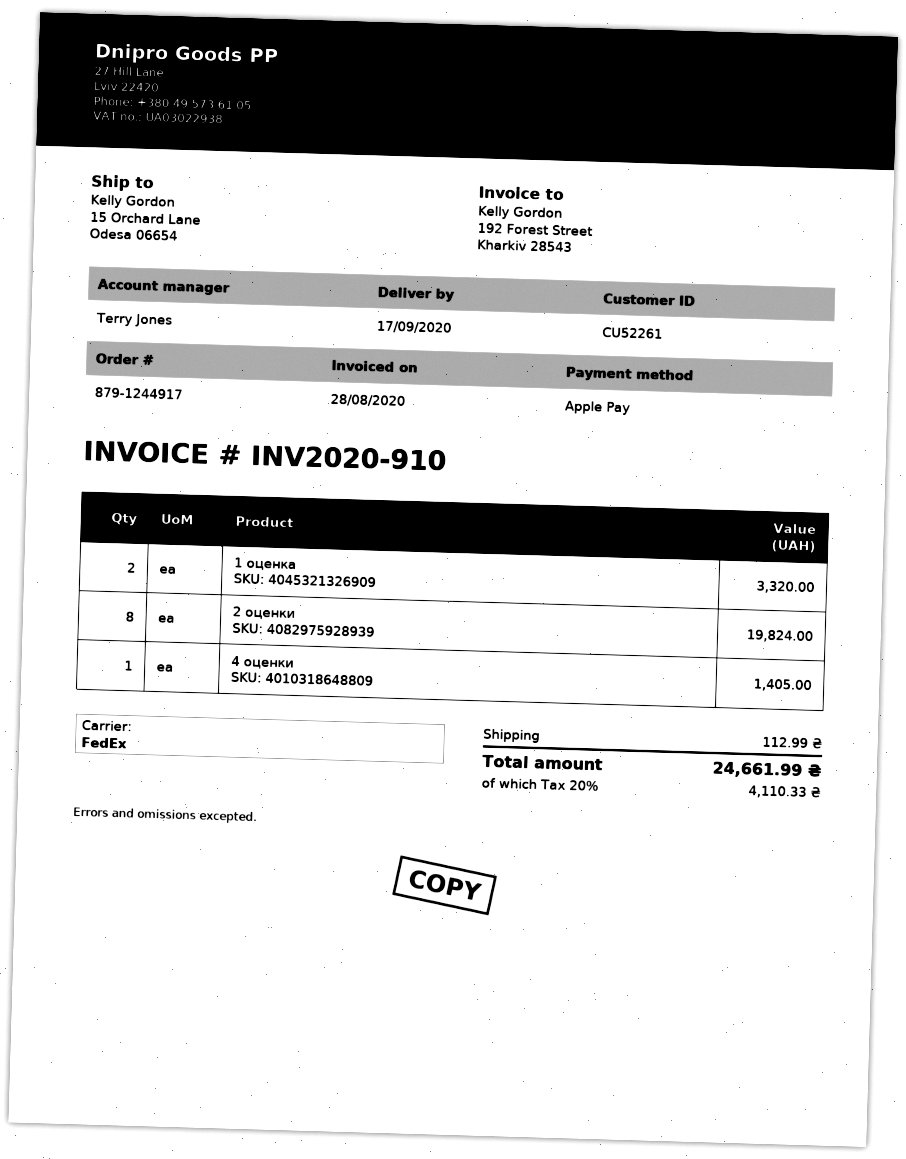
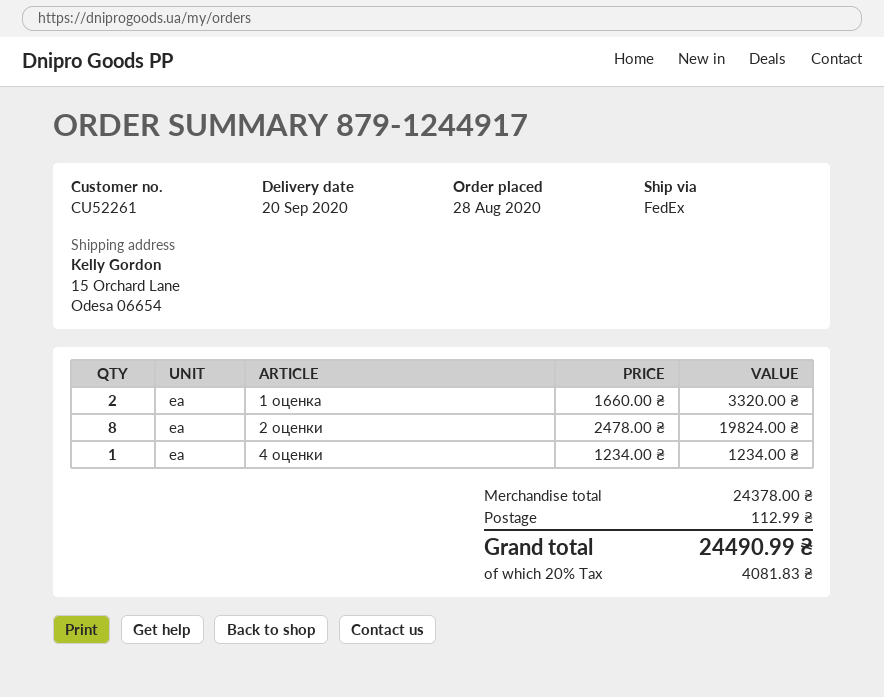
delivery date: 2020-09-17 -> 2020-09-20
4 оценки: 1 for 1405.00 -> 1 for 1234.00
tax: 20% = 4110.33 -> 20% = 4081.83
total: 24661.99 -> 24490.99

